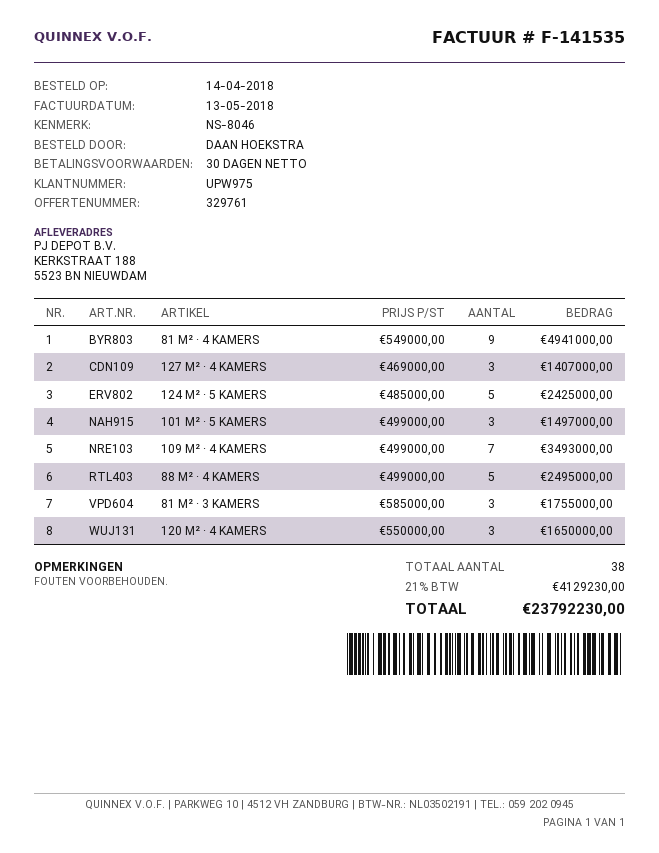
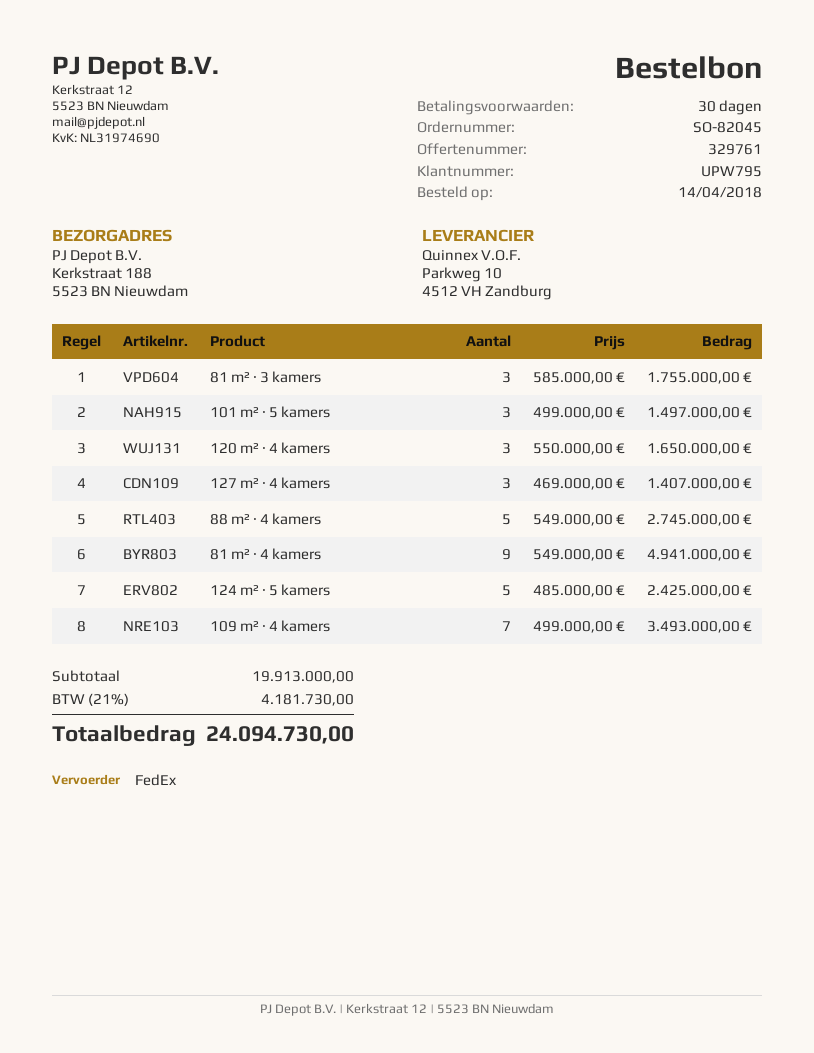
customer number: UPW975 -> UPW795
88 M² · 4 KAMERS: 5 x 499000.00 = 2495000.00 -> 5 x 549000.00 = 2745000.00
tax: 21% = 4129230.00 -> 21% = 4181730.00
total: 23792230.00 -> 24094730.00

